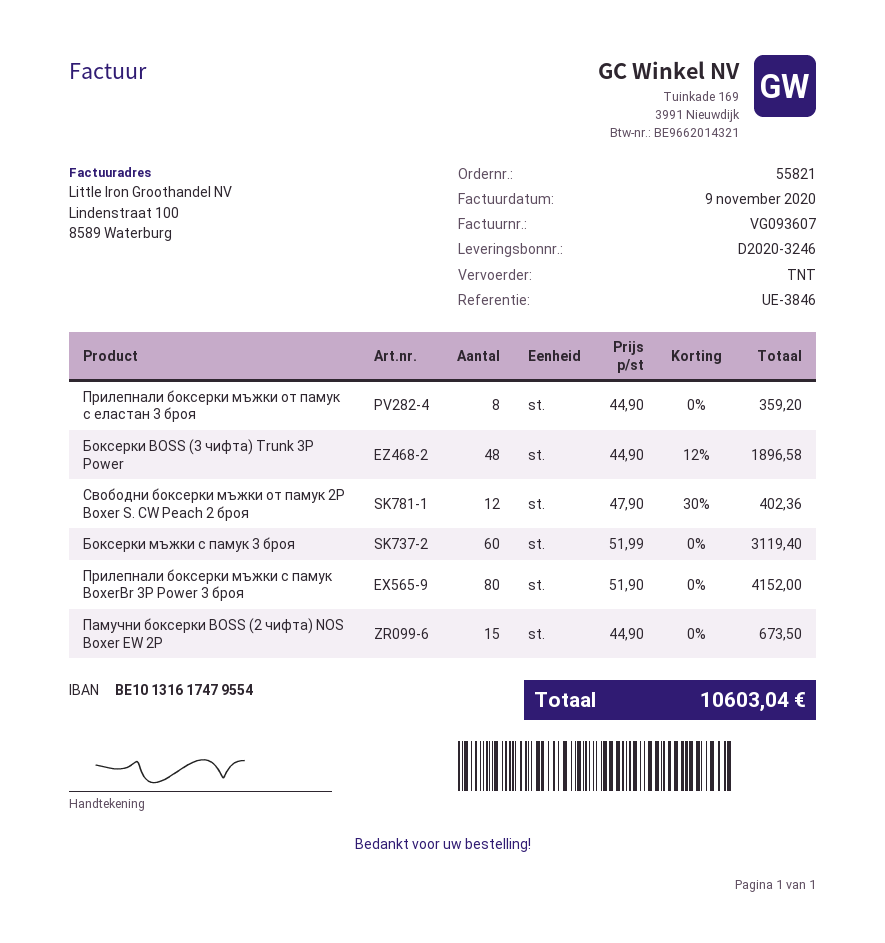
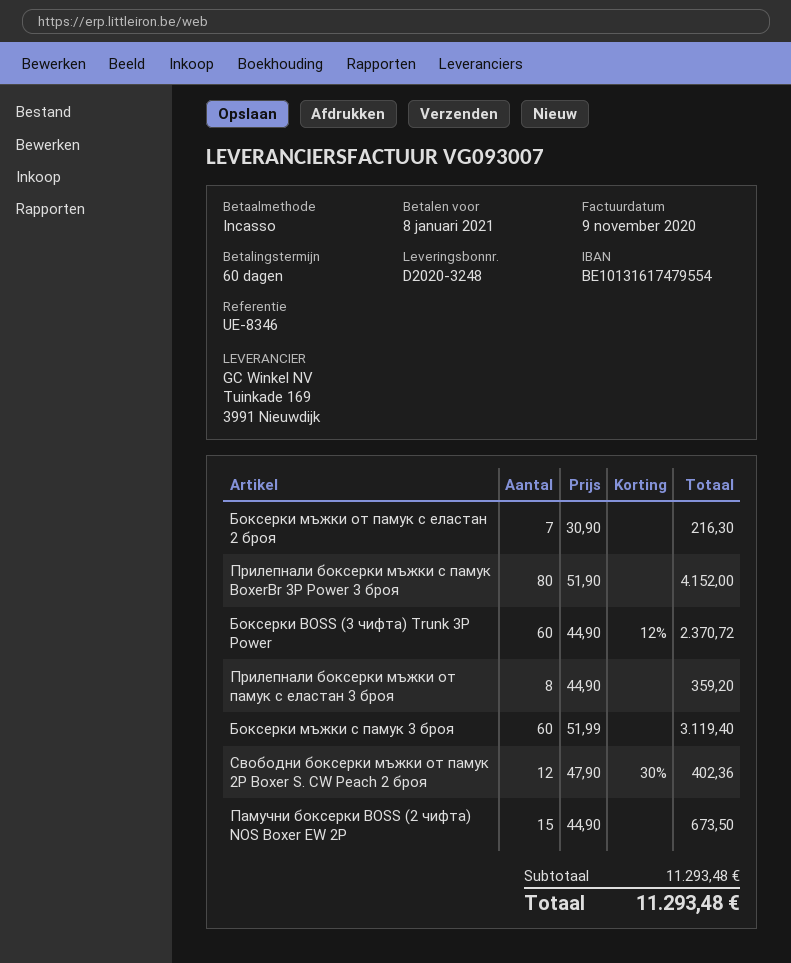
delivery note number: D2020-3246 -> D2020-3248
invoice number: VG093607 -> VG093007
reference: UE-3846 -> UE-8346
Боксерки BOSS (3 чифта) Trunk 3P Power: 48 x 44.90 - 12% = 1896.58 -> 60 x 44.90 - 12% = 2370.72
Боксерки мъжки от памук с еластан 2 броя: none -> 7 x 30.90 = 216.30
total: 10603.04 -> 11293.48

